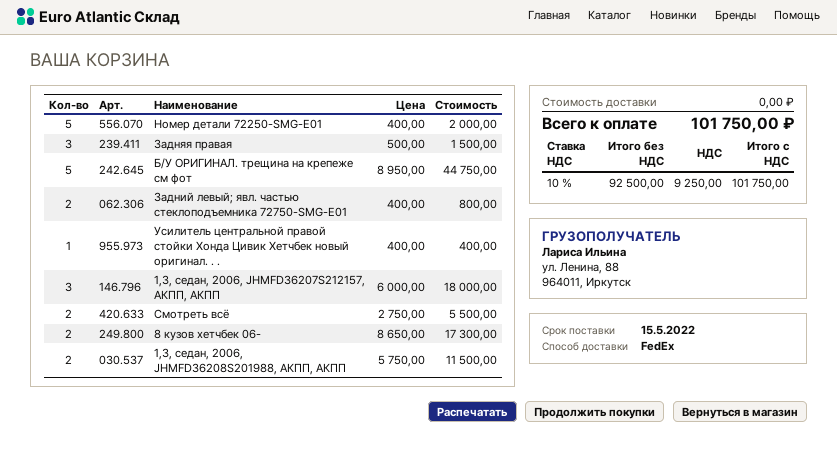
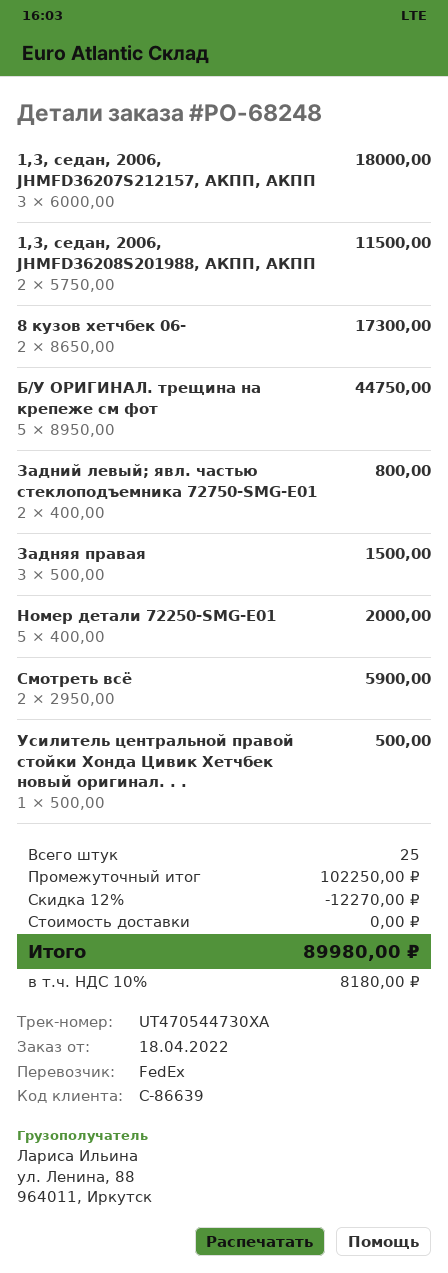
Усилитель центральной правой стойки Хонда Цивик Хетчбек новый оригинал. . .: 1 x 400.00 = 400.00 -> 1 x 500.00 = 500.00
Смотреть всё: 2 x 2750.00 = 5500.00 -> 2 x 2950.00 = 5900.00
discount: none -> 12% = 12270.00
tax: 10% = 9250.00 -> 10% = 8180.00
total: 101750.00 -> 89980.00

